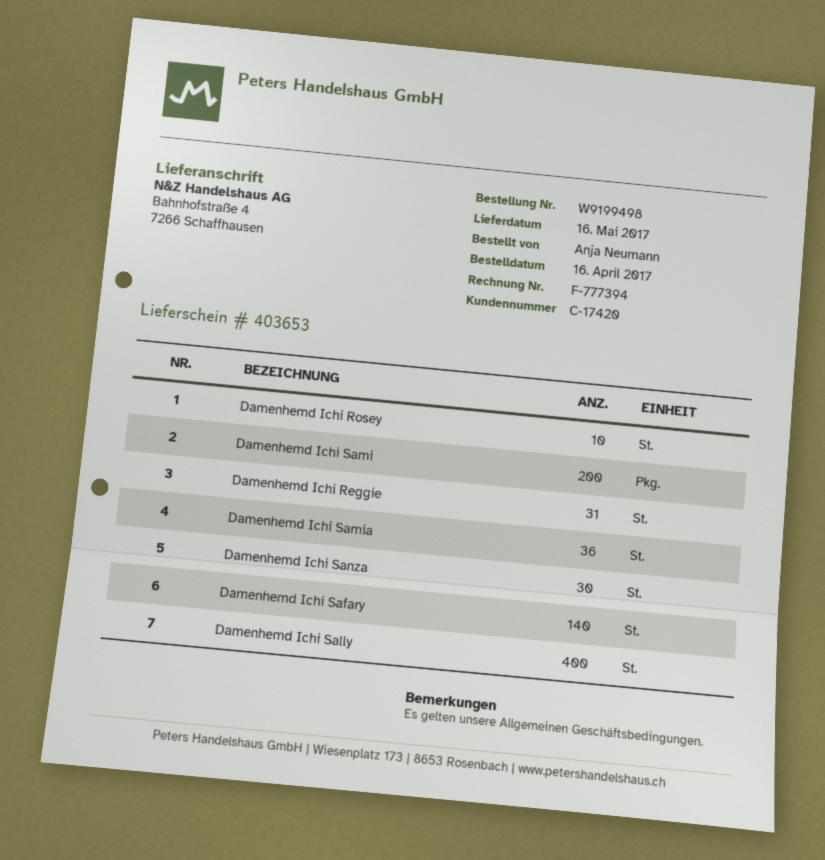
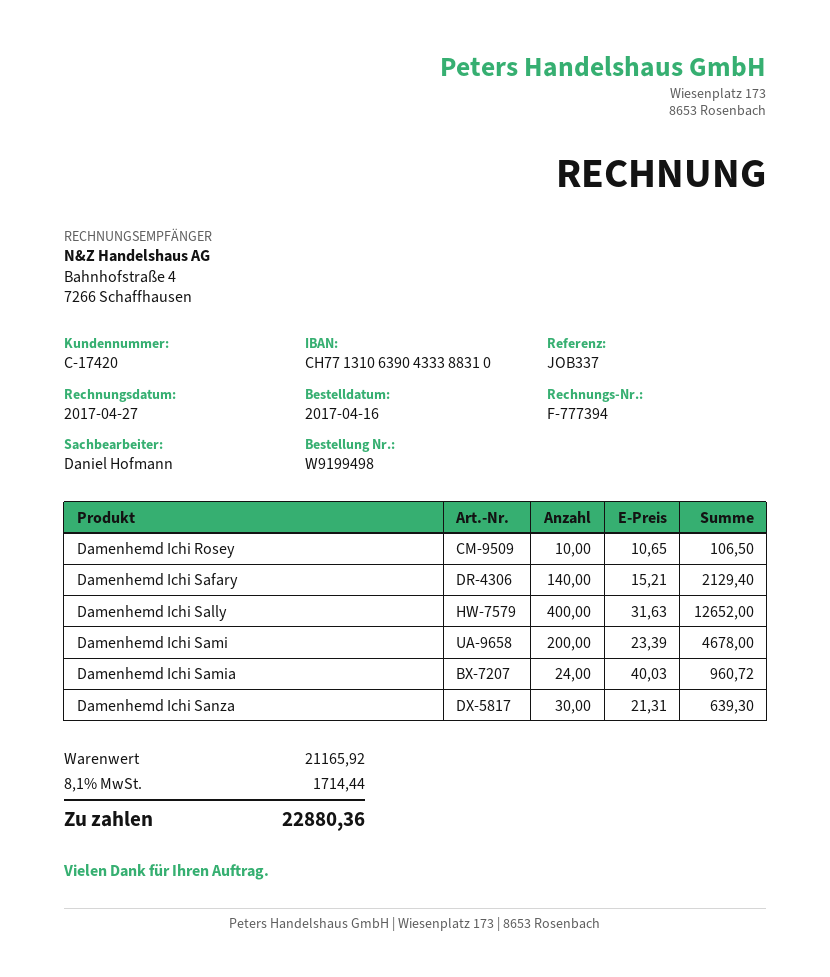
Damenhemd Ichi Reggie: 31 -> none
Damenhemd Ichi Samia: 36 -> 24

